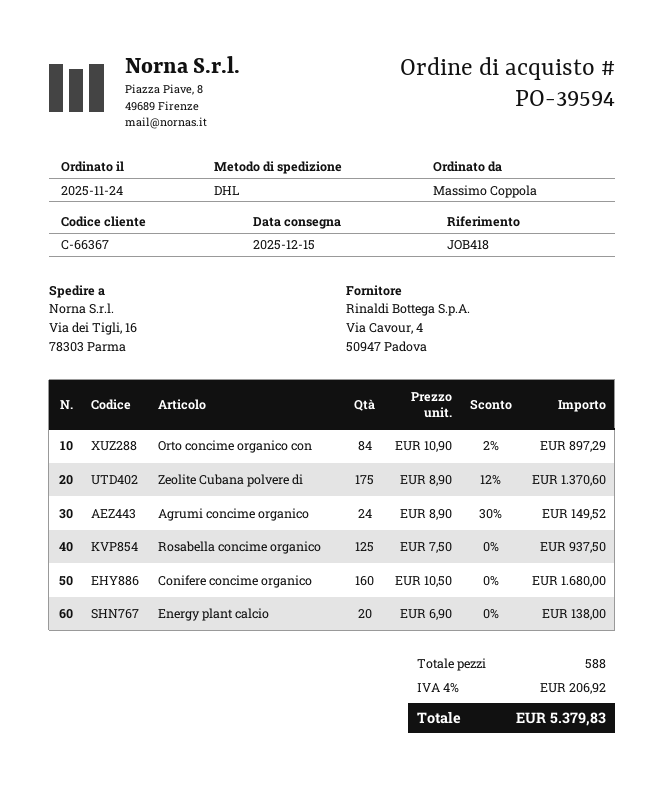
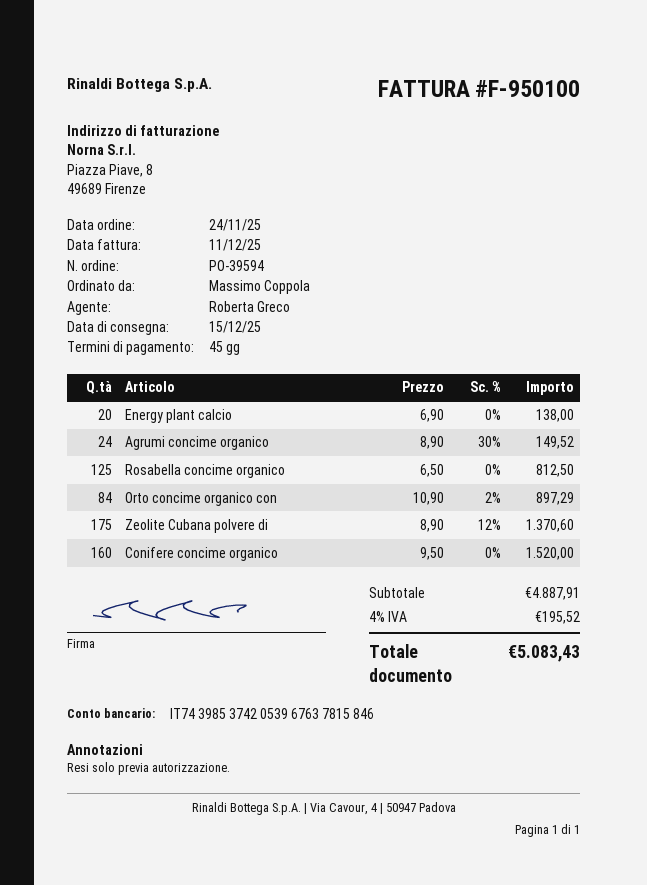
Rosabella concime organico: 125 x 7.50 = 937.50 -> 125 x 6.50 = 812.50
Conifere concime organico: 160 x 10.50 = 1680.00 -> 160 x 9.50 = 1520.00
tax: 4% = 206.92 -> 4% = 195.52
total: 5379.83 -> 5083.43

